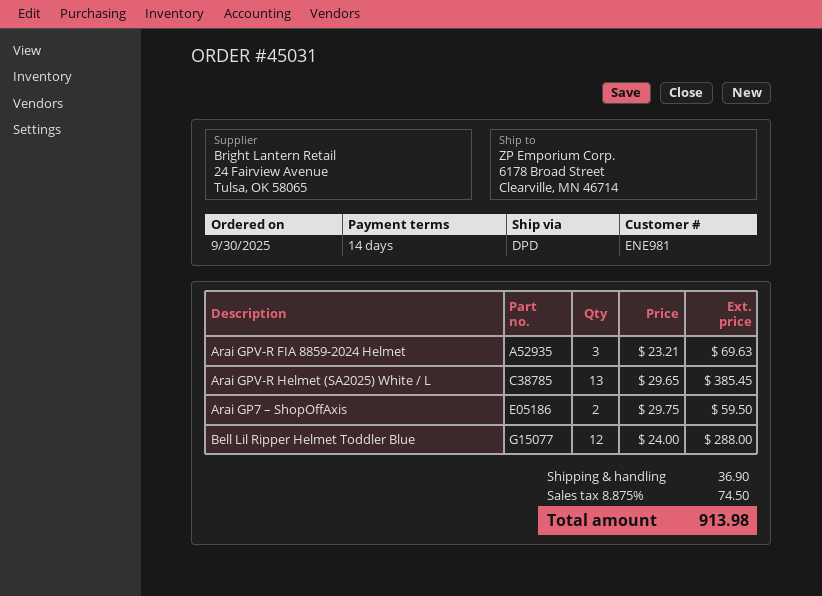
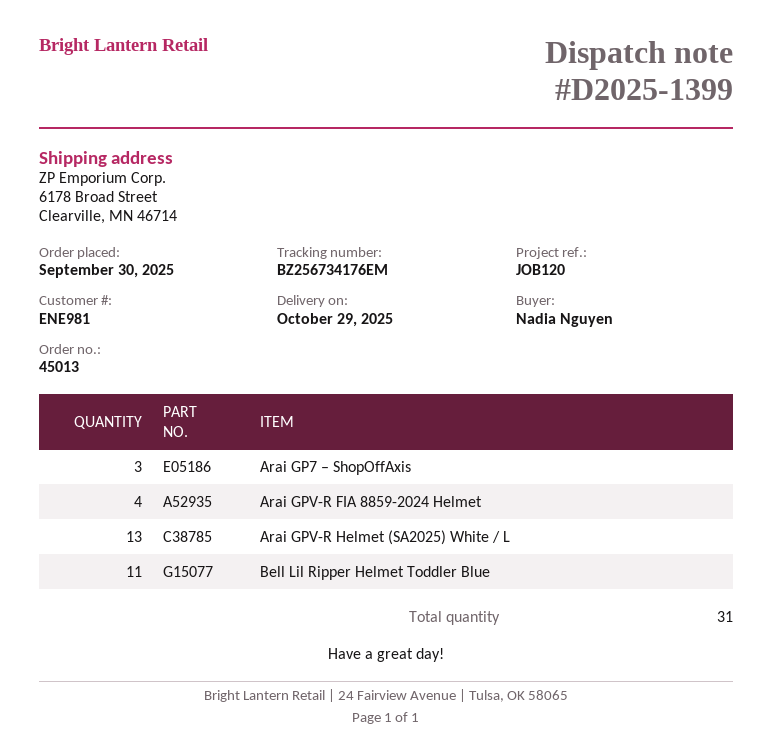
order number: 45031 -> 45013
Arai GPV-R FIA 8859-2024 Helmet: 3 -> 4
Arai GP7 – ShopOffAxis: 2 -> 3
Bell Lil Ripper Helmet Toddler Blue: 12 -> 11

